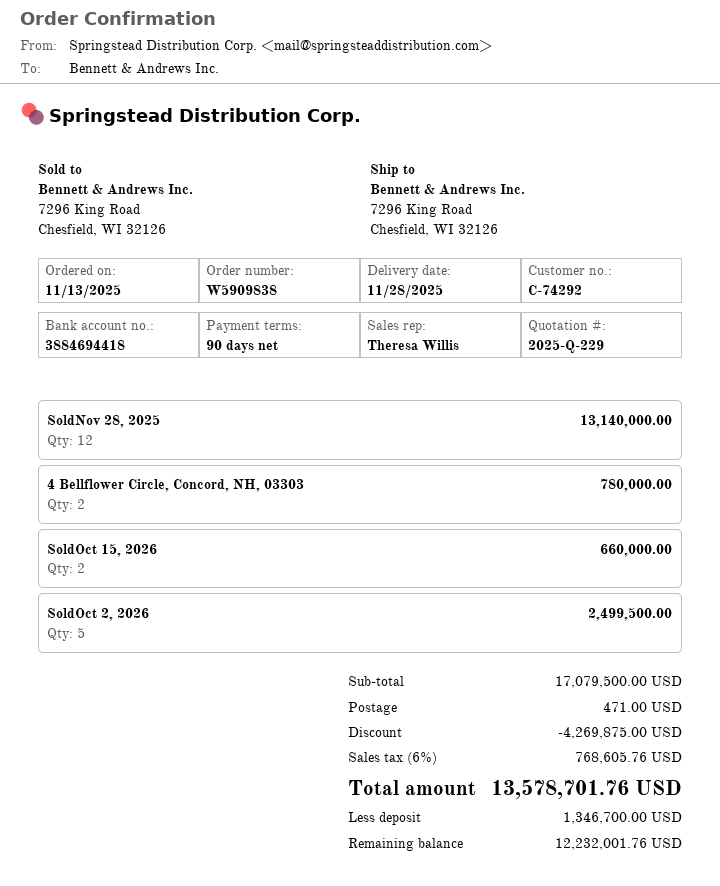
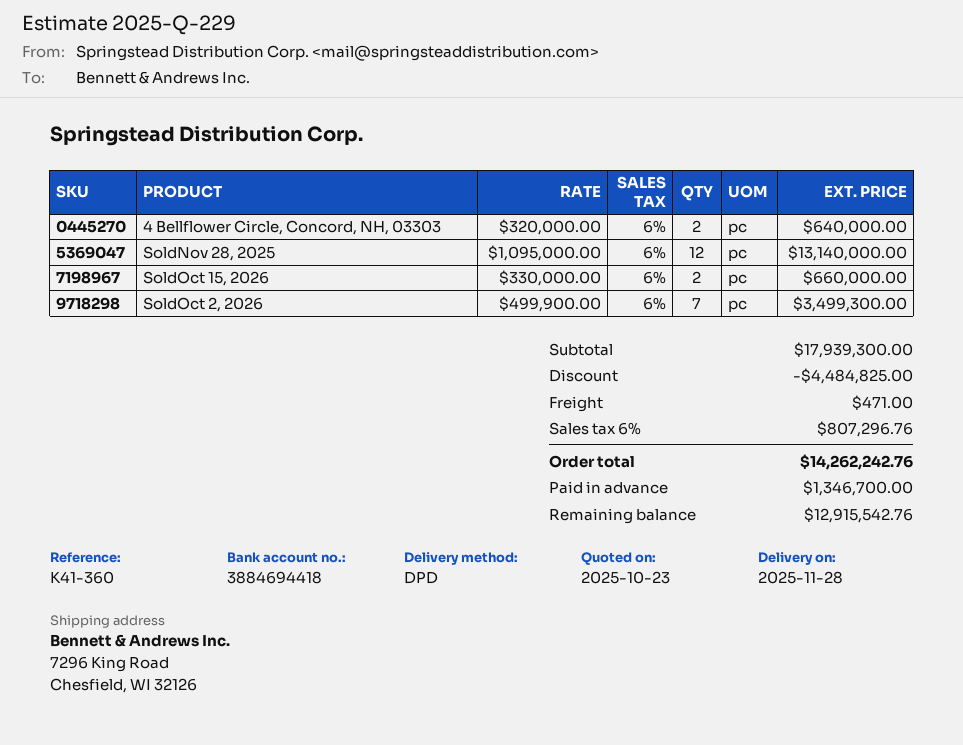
4 Bellflower Circle, Concord, NH, 03303: 2 for 780000.00 -> 2 for 640000.00
SoldOct 2, 2026: 5 for 2499500.00 -> 7 for 3499300.00
subtotal: 17079500.00 -> 17939300.00
discount: 4269875.00 -> 4484825.00
tax: 6% = 768605.76 -> 6% = 807296.76
total: 13578701.76 -> 14262242.76
balance: 12232001.76 -> 12915542.76

